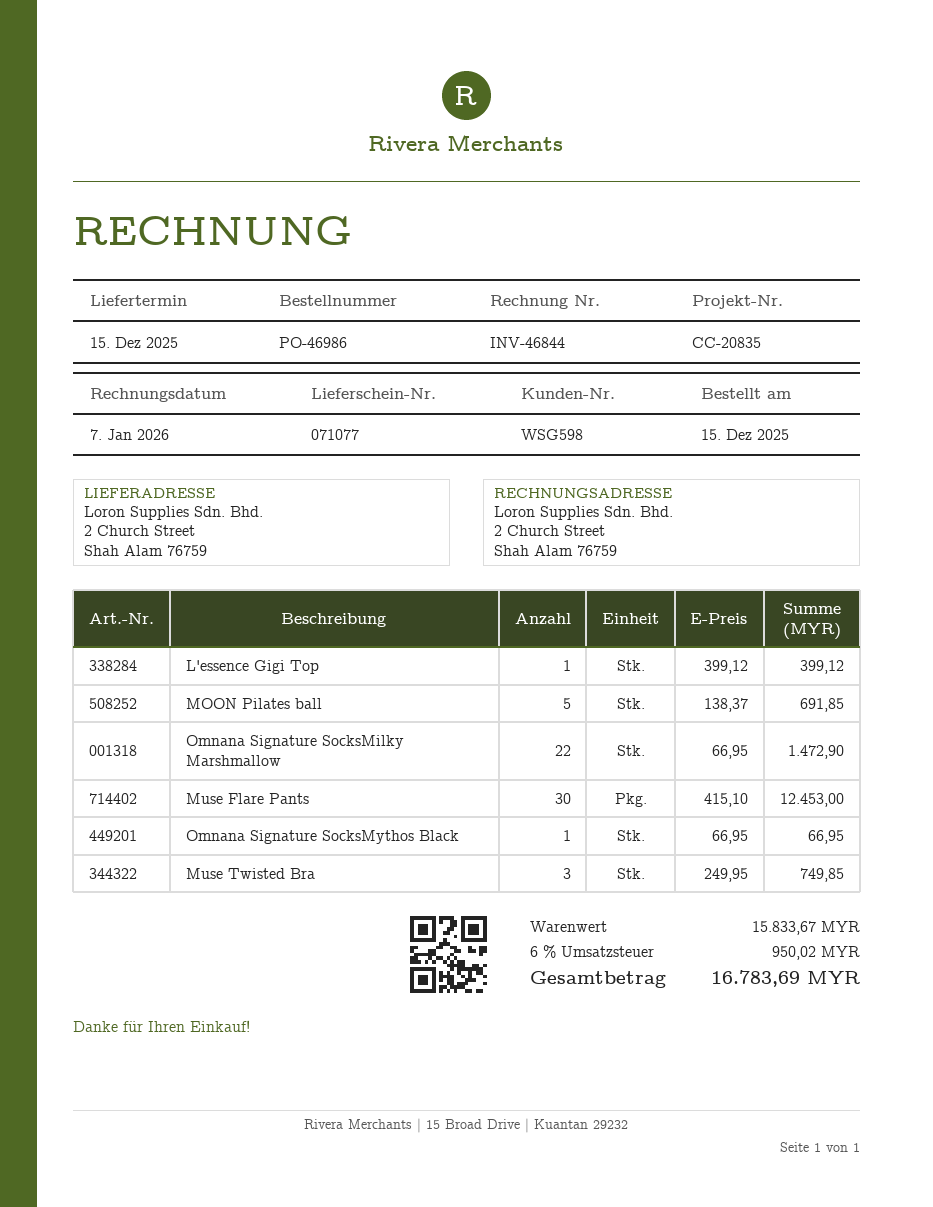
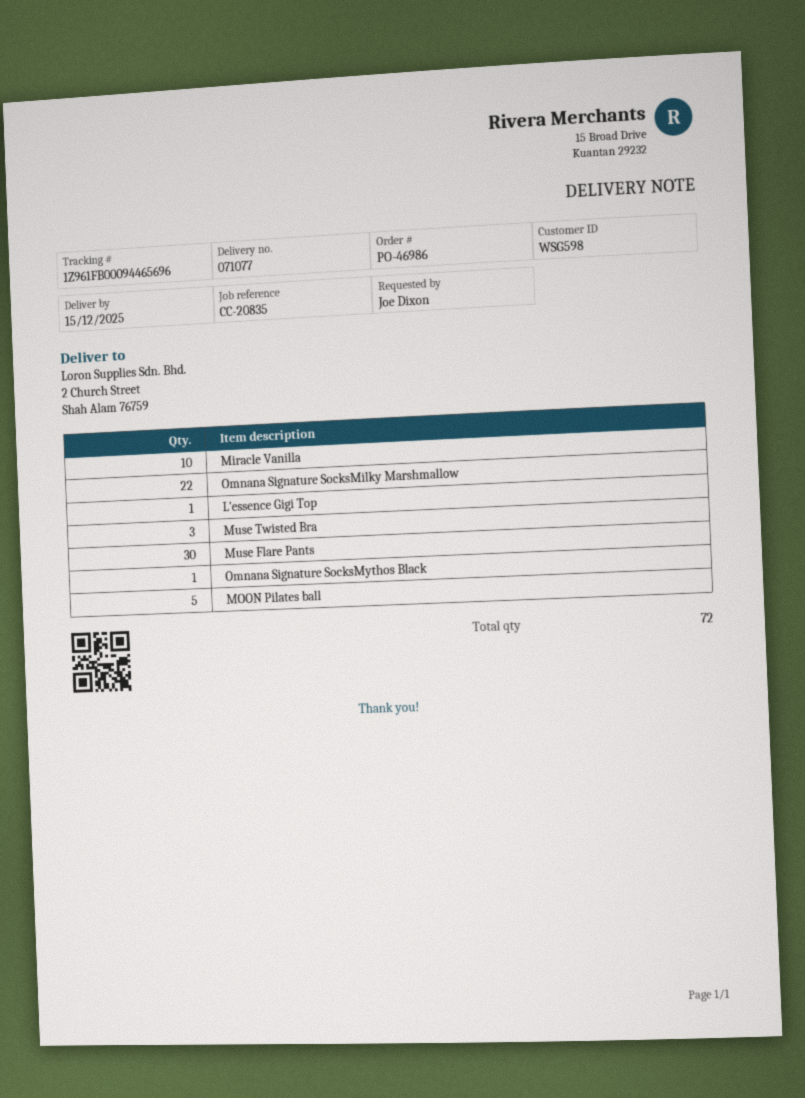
Miracle Vanilla: none -> 10

